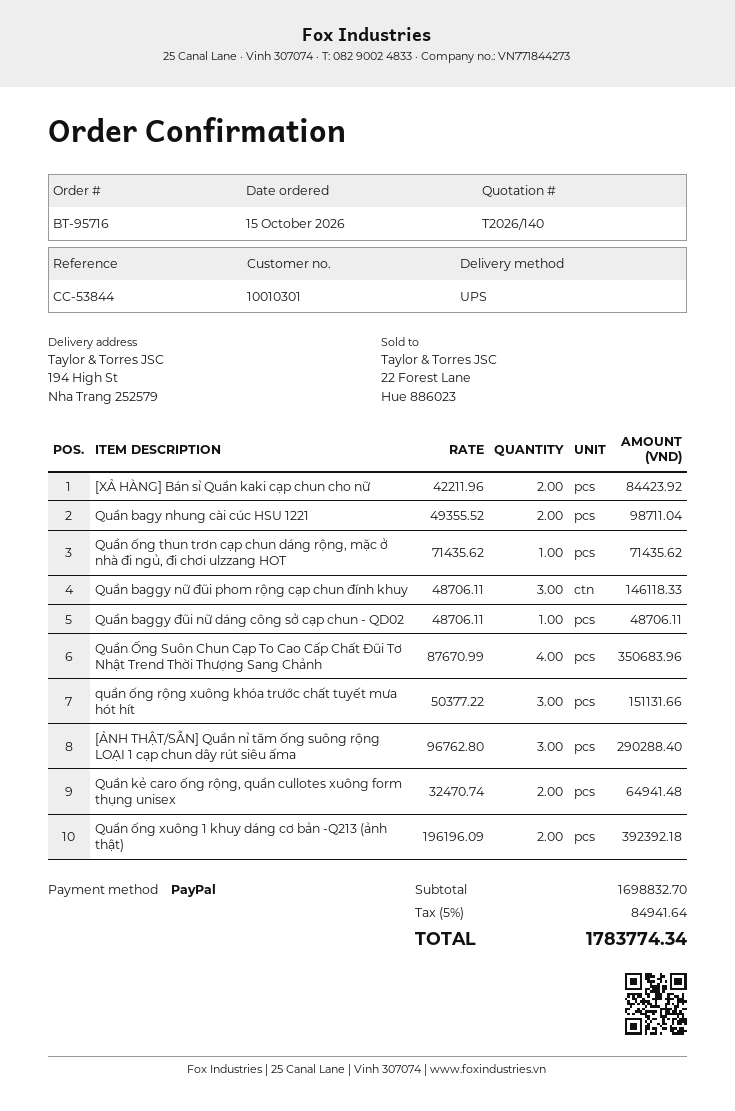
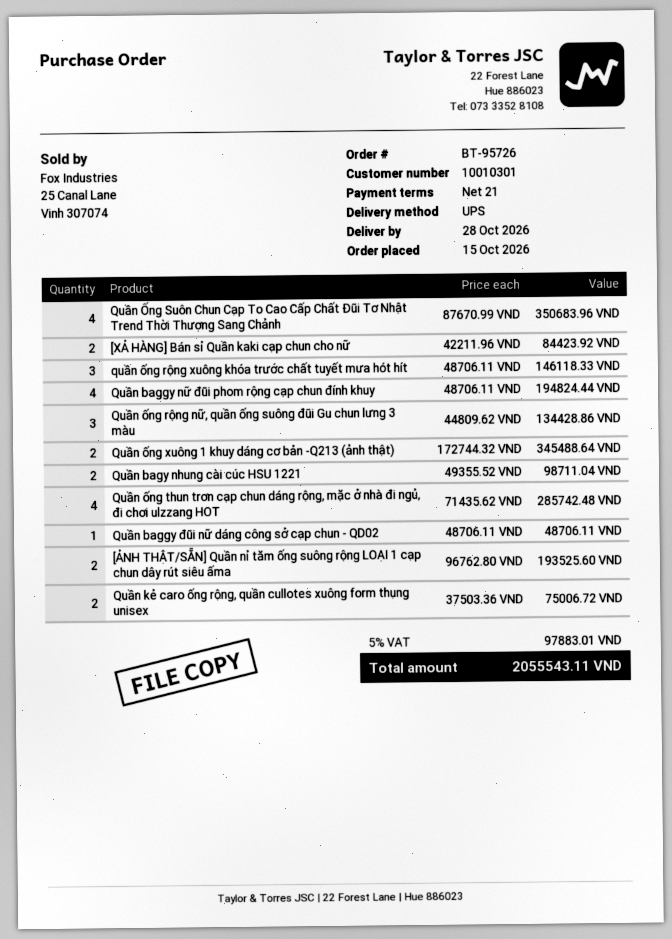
order number: BT-95716 -> BT-95726
Quần ống thun trơn cạp chun dáng rộng, mặc ở nhà đi ngủ, đi chơi ulzzang HOT: 1 x 71435.62 = 71435.62 -> 4 x 71435.62 = 285742.48
Quần baggy nữ đũi phom rộng cạp chun đính khuy: 3 x 48706.11 = 146118.33 -> 4 x 48706.11 = 194824.44
quần ống rộng xuông khóa trước chất tuyết mưa hót hít: 3 x 50377.22 = 151131.66 -> 3 x 48706.11 = 146118.33
[ẢNH THẬT/SẴN] Quần nỉ tăm ống suông rộng LOẠI 1 cạp chun dây rút siêu ấma: 3 x 96762.80 = 290288.40 -> 2 x 96762.80 = 193525.60
Quần kẻ caro ống rộng, quần cullotes xuông form thụng unisex: 2 x 32470.74 = 64941.48 -> 2 x 37503.36 = 75006.72
Quần ống xuông 1 khuy dáng cơ bản -Q213 (ảnh thật): 2 x 196196.09 = 392392.18 -> 2 x 172744.32 = 345488.64
Quần ống rộng nữ, quần ống suông đũi Gu chun lưng 3 màu: none -> 3 x 44809.62 = 134428.86
tax: 5% = 84941.64 -> 5% = 97883.01
total: 1783774.34 -> 2055543.11

